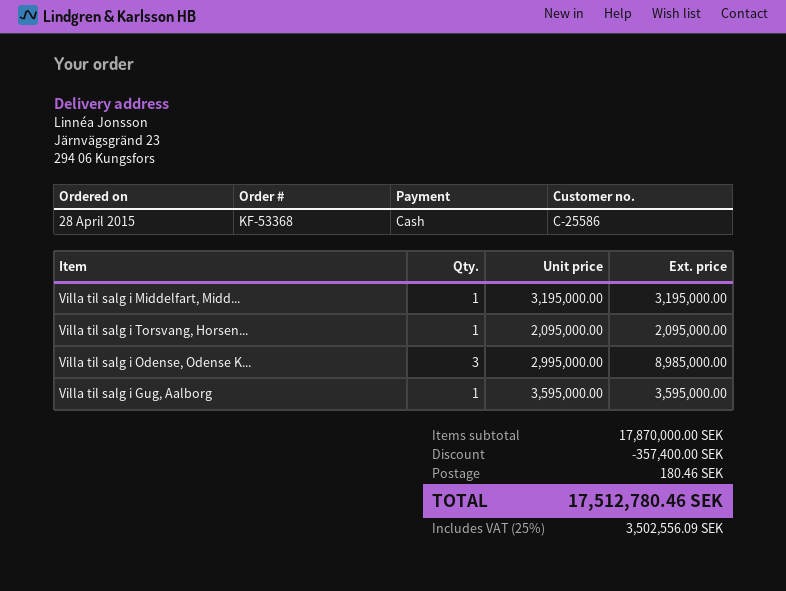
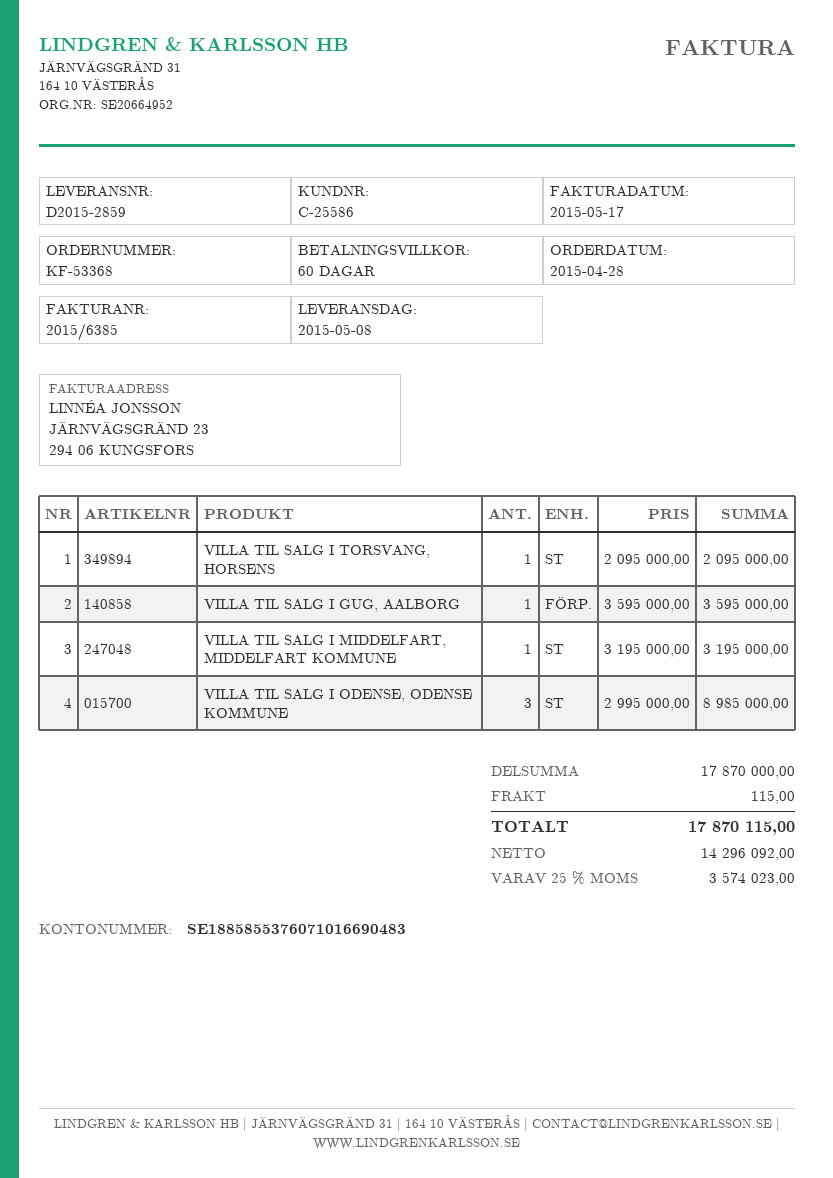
discount: 357400.00 -> none
shipping: 180.46 -> 115.00
tax: 25% = 3502556.09 -> 25% = 3574023.00
total: 17512780.46 -> 17870115.00

